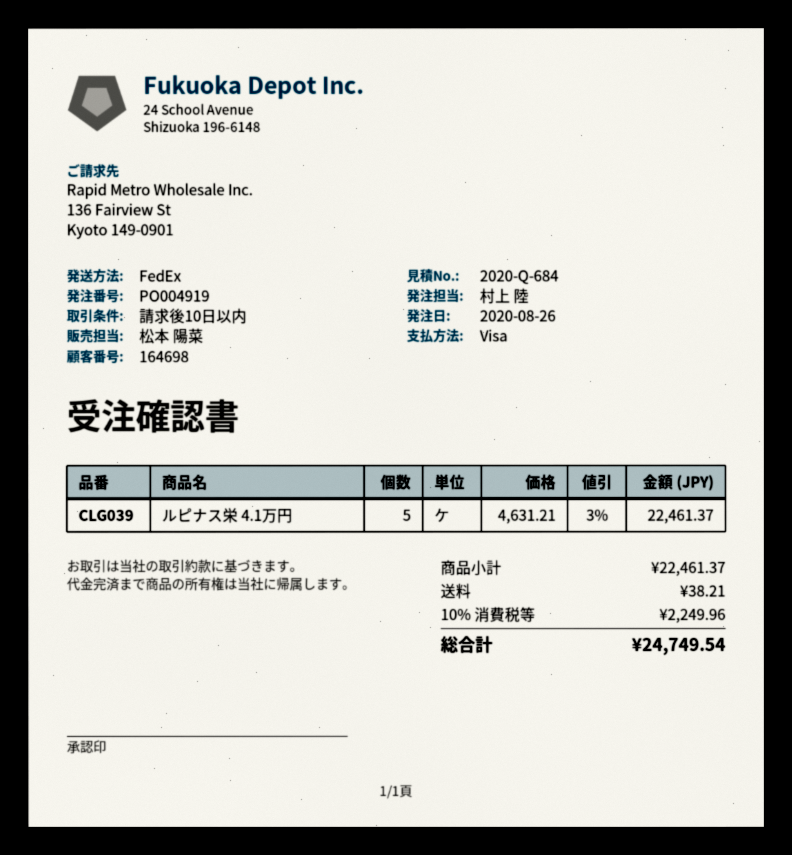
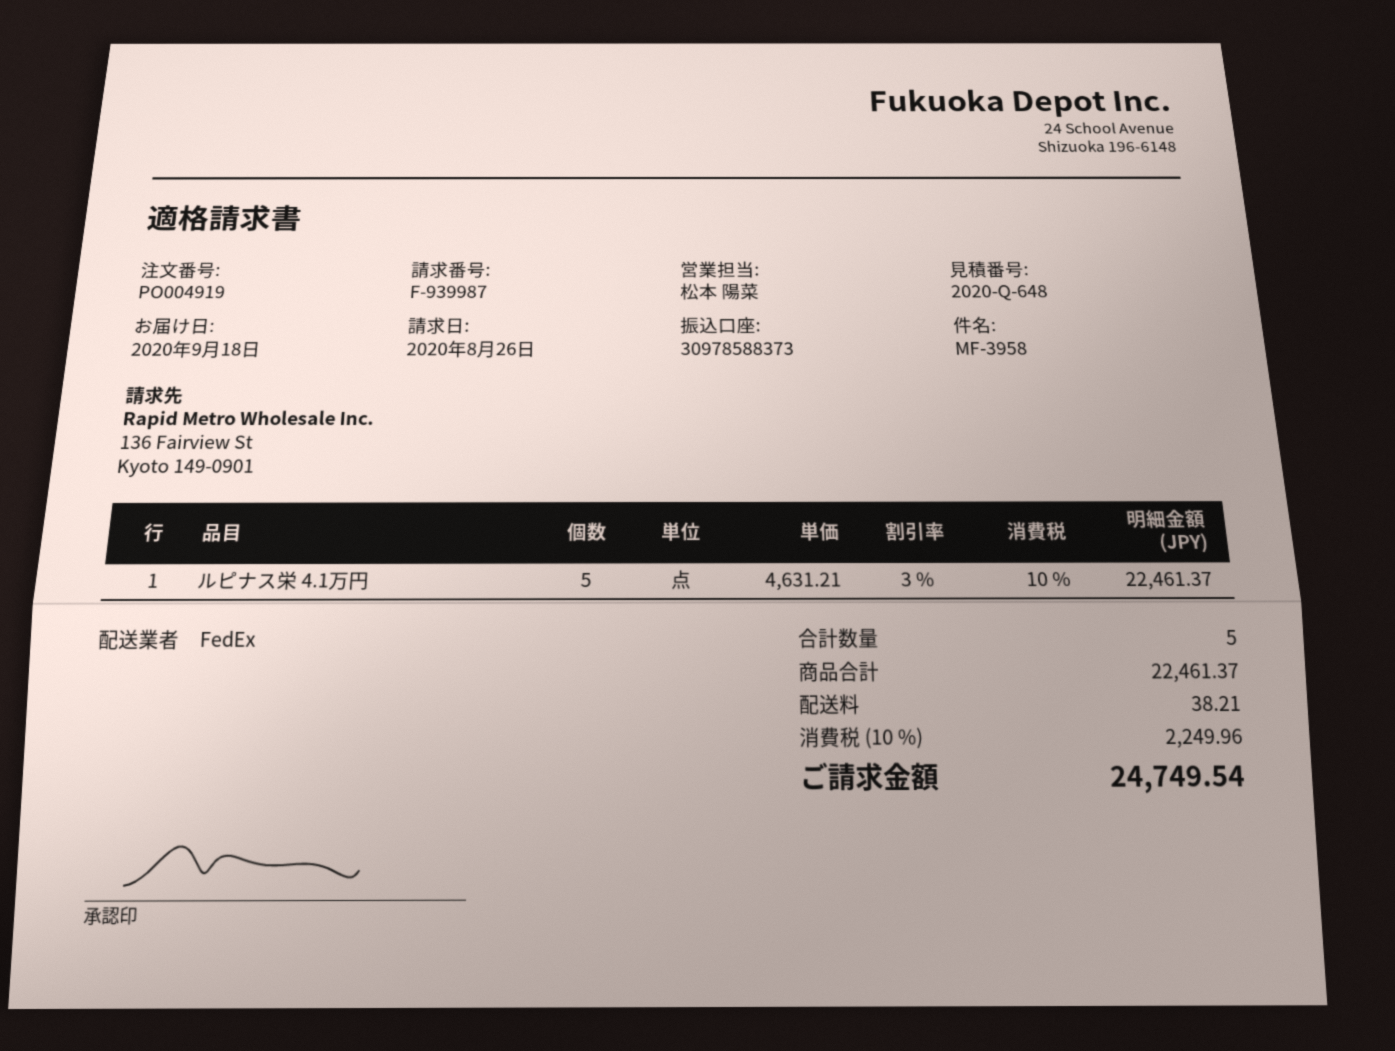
quote number: 2020-Q-684 -> 2020-Q-648

